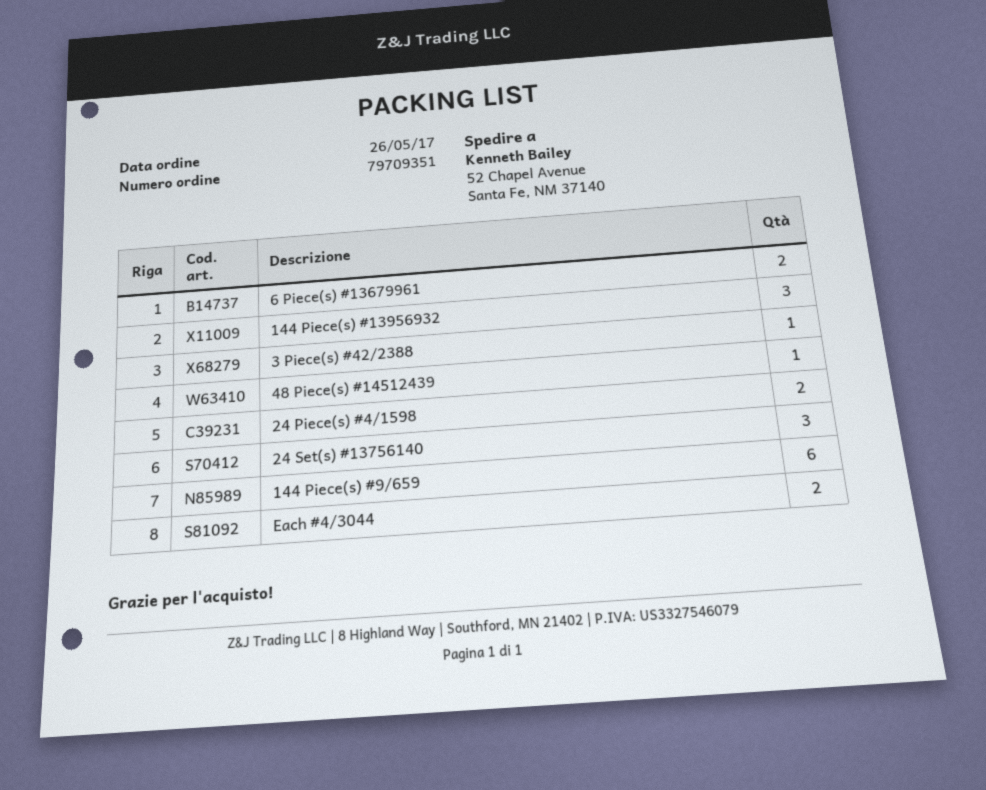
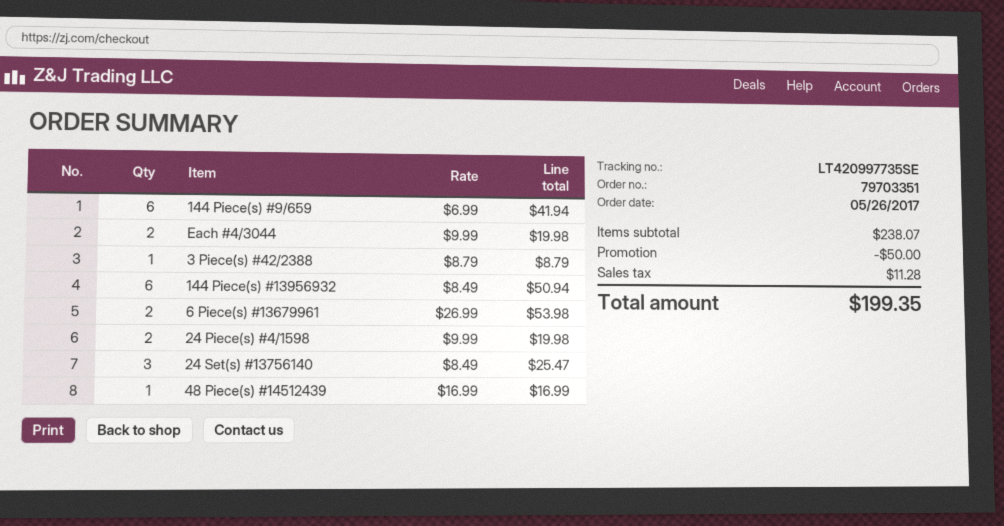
order number: 79709351 -> 79703351
144 Piece(s) #13956932: 3 -> 6

